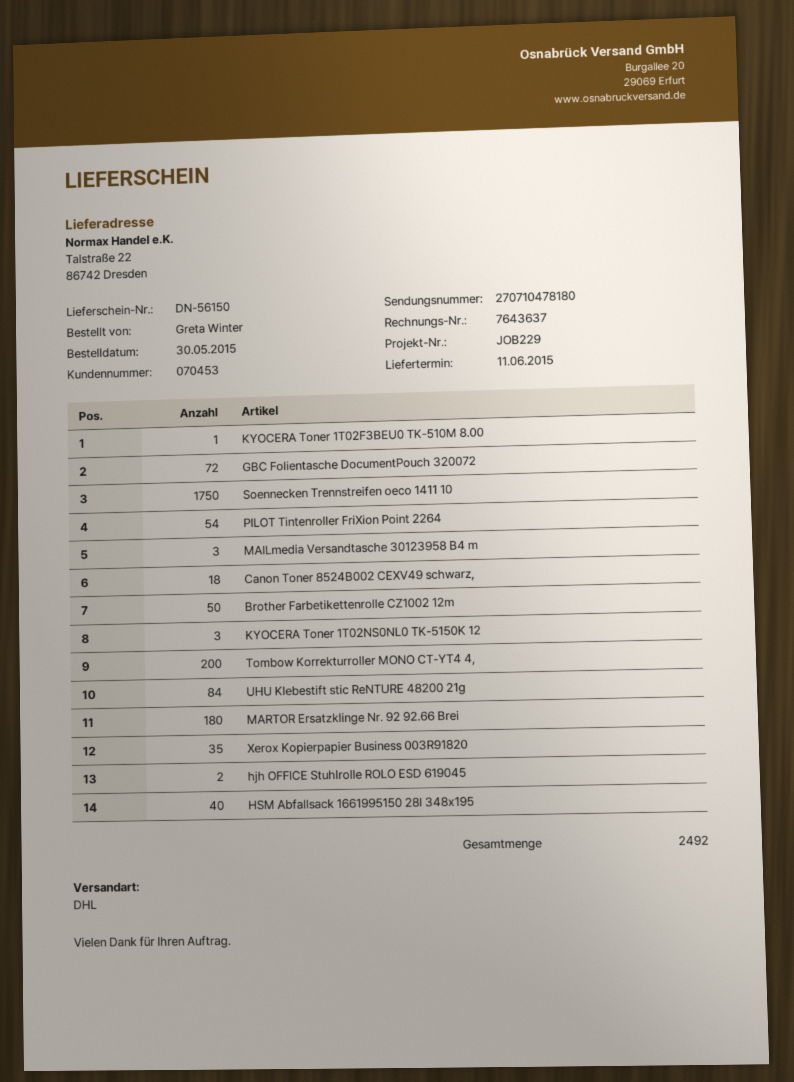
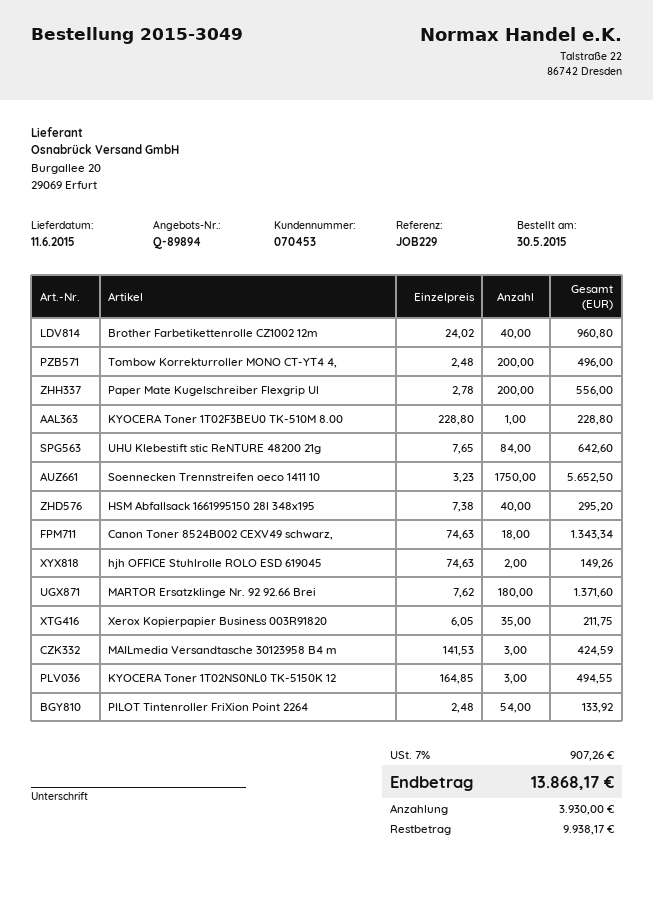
GBC Folientasche DocumentPouch 320072: 72 -> none
Brother Farbetikettenrolle CZ1002 12m: 50 -> 40
Paper Mate Kugelschreiber Flexgrip Ul: none -> 200

